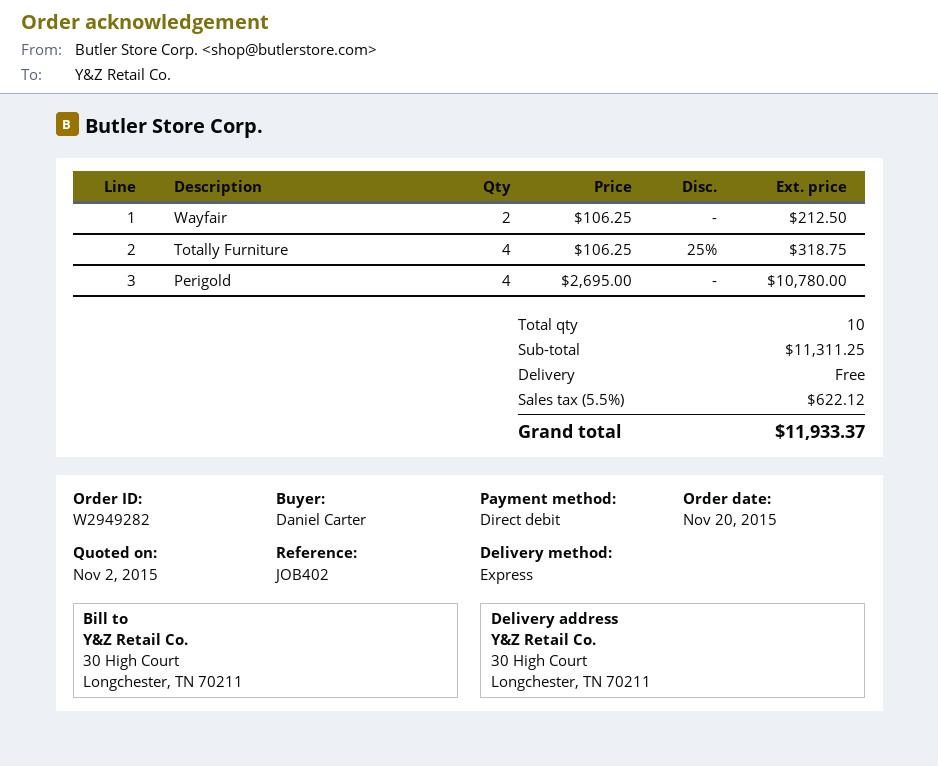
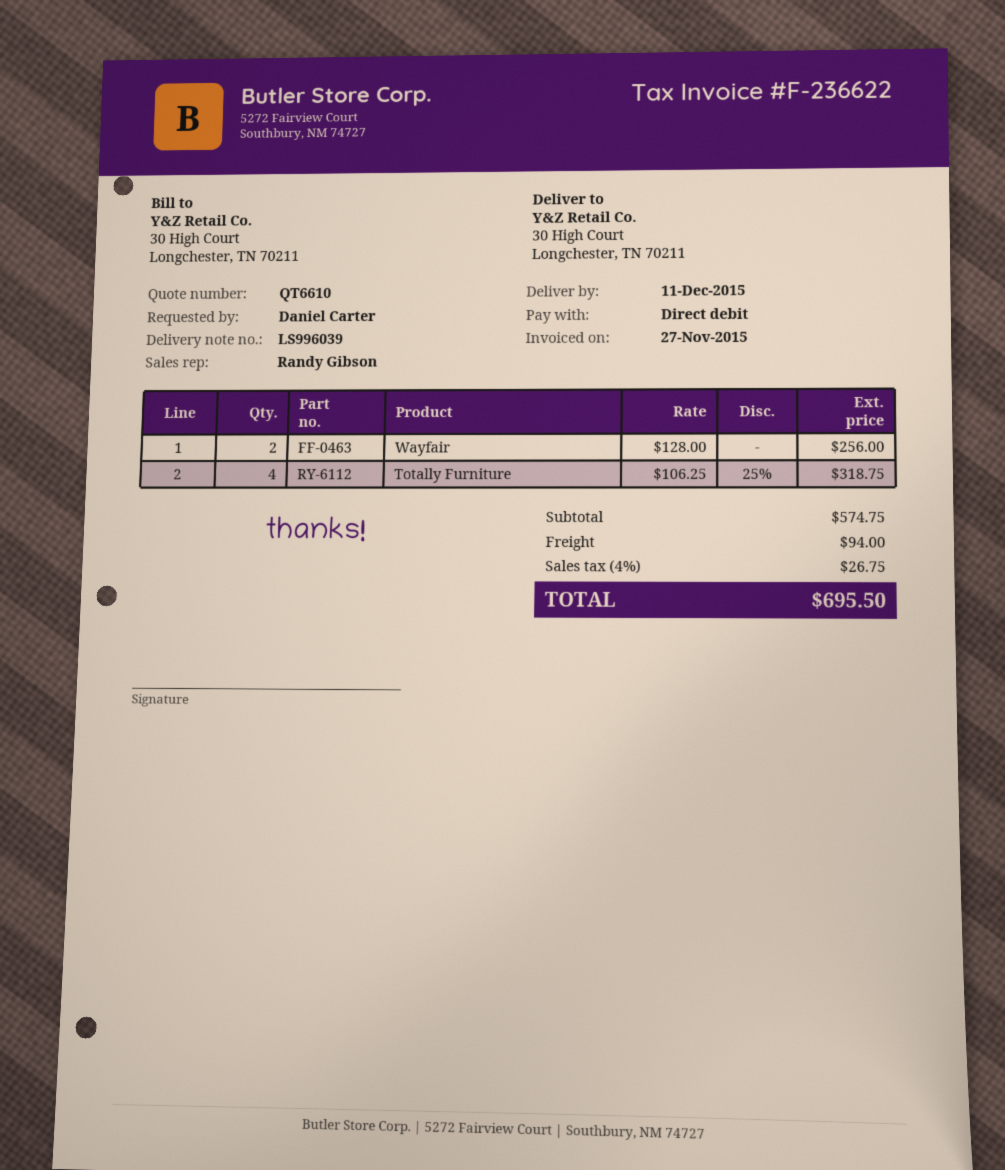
Wayfair: 2 x 106.25 = 212.50 -> 2 x 128.00 = 256.00
Perigold: 4 x 2695.00 = 10780.00 -> none
subtotal: 11311.25 -> 574.75
shipping: 0.00 -> 94.00
tax: 5.5% = 622.12 -> 4% = 26.75
total: 11933.37 -> 695.50

